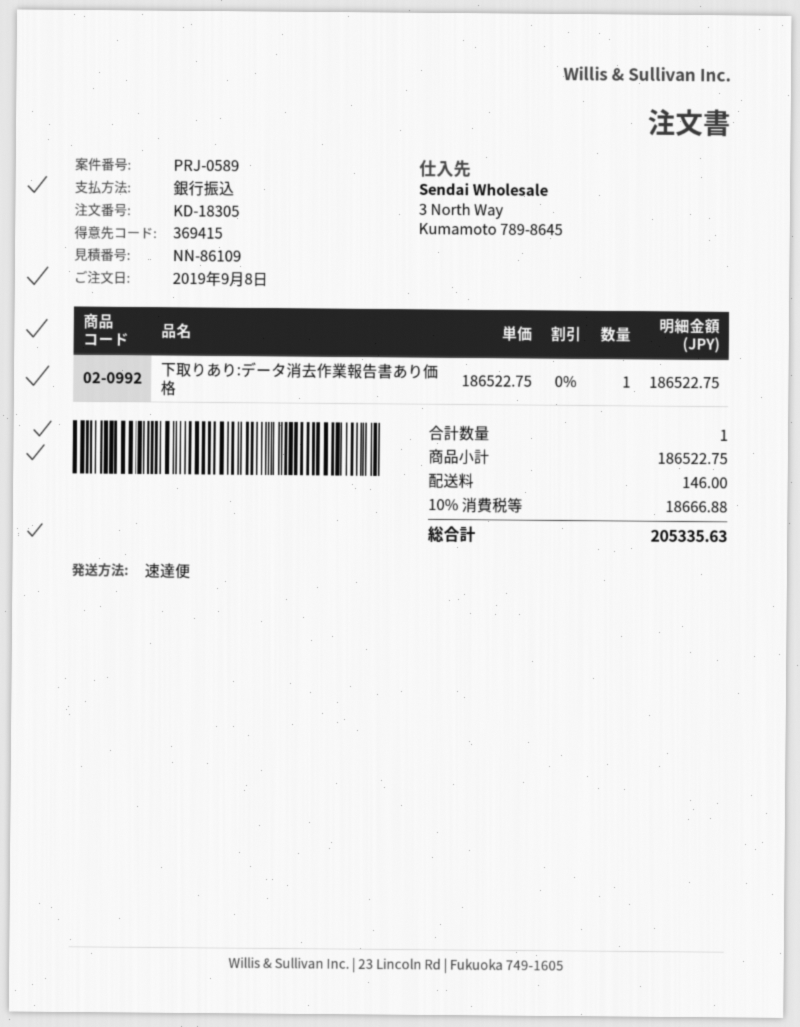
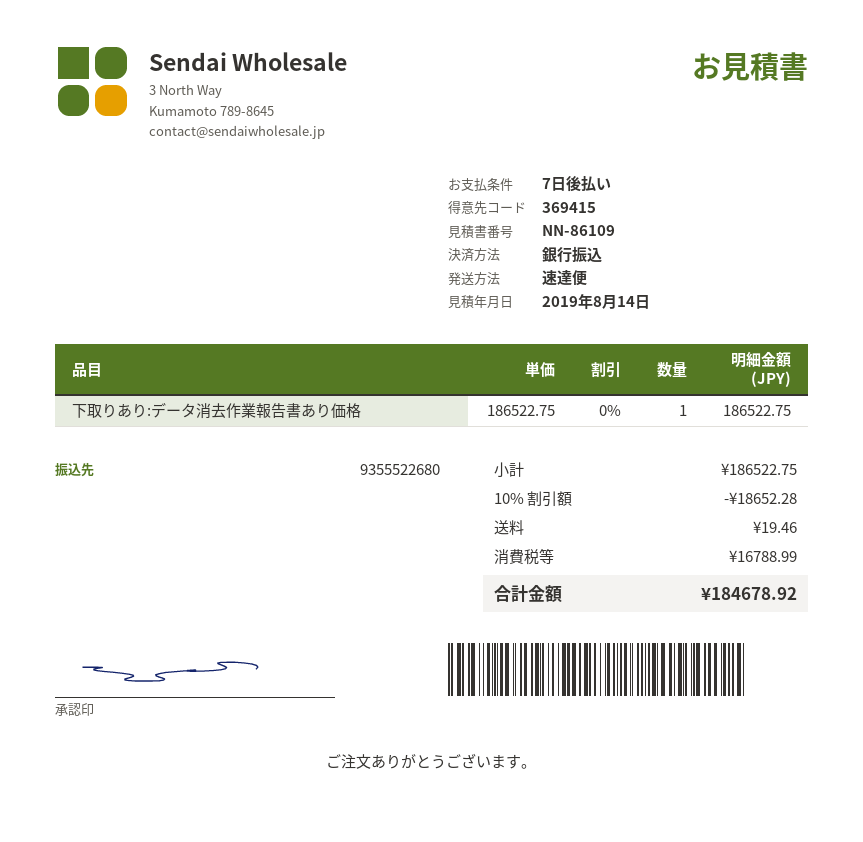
discount: none -> 10% = 18652.28
shipping: 146.00 -> 19.46
tax: 18666.88 -> 16788.99
total: 205335.63 -> 184678.92

